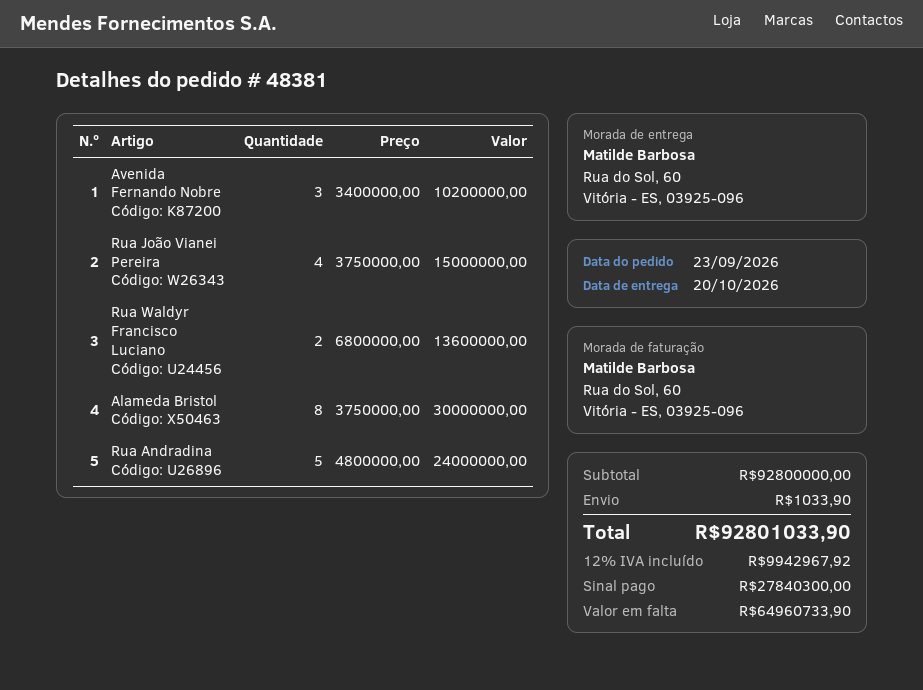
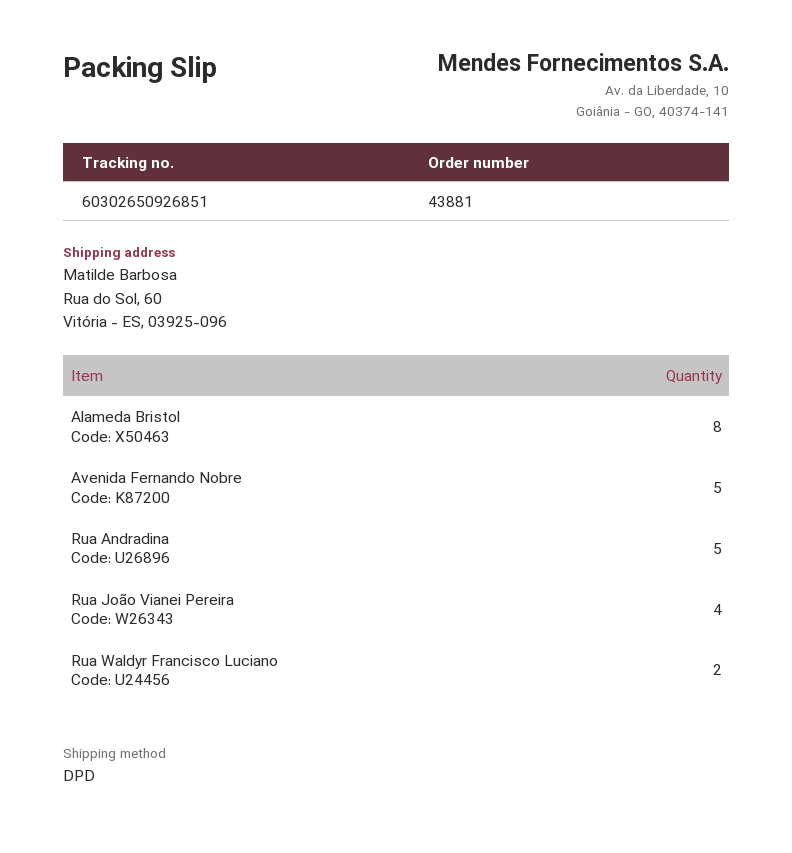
order number: 48381 -> 43881
Avenida Fernando Nobre: 3 -> 5

